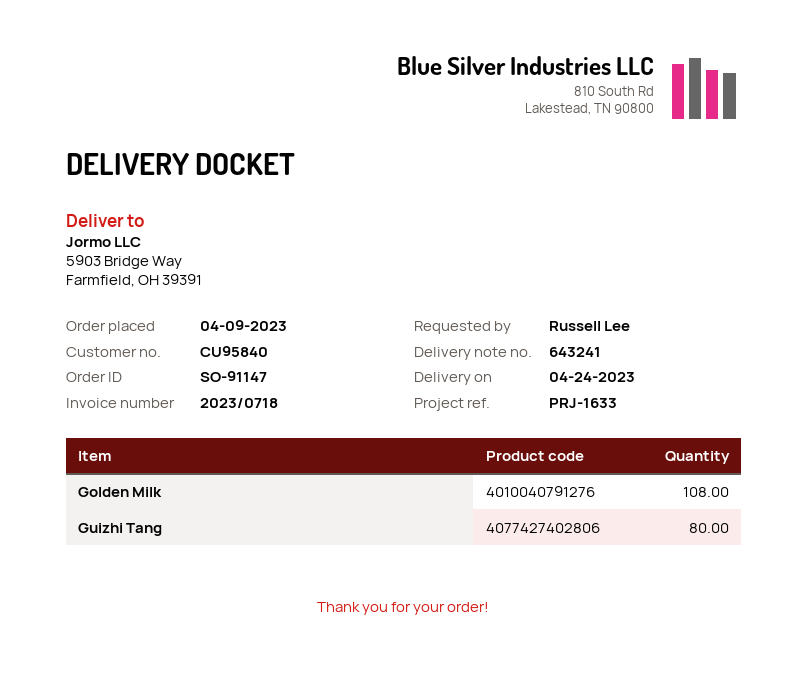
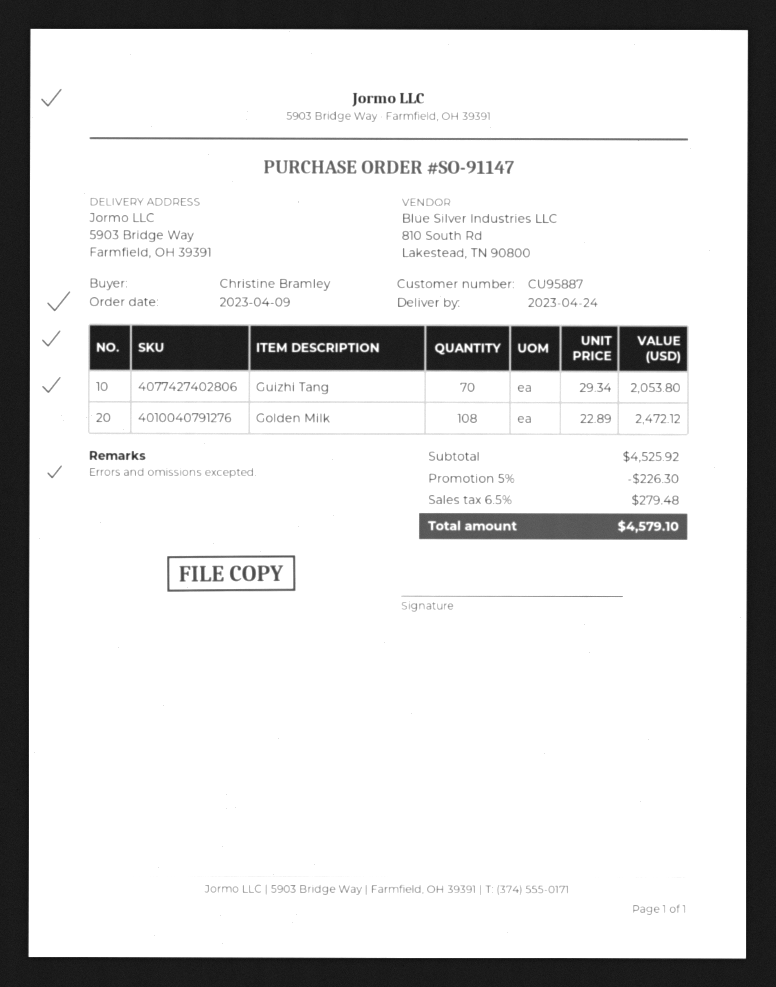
customer number: CU95840 -> CU95887
ordered by: Russell Lee -> Christine Bramley
Guizhi Tang: 80 -> 70

